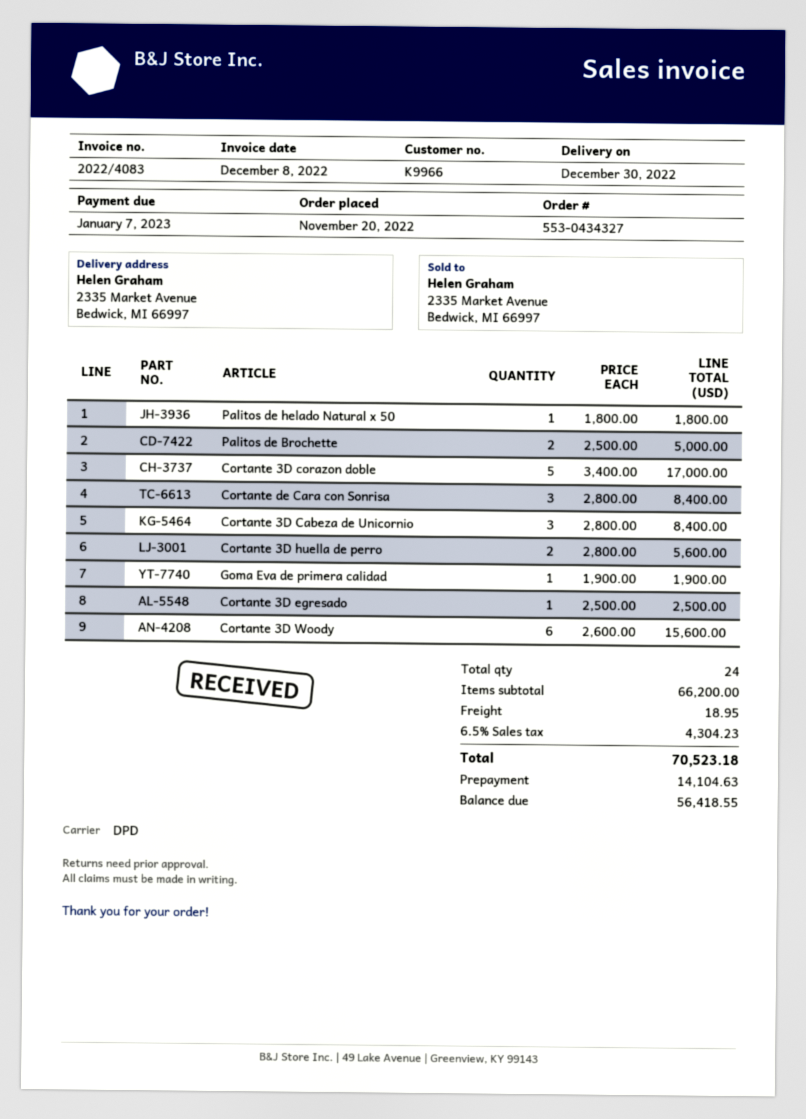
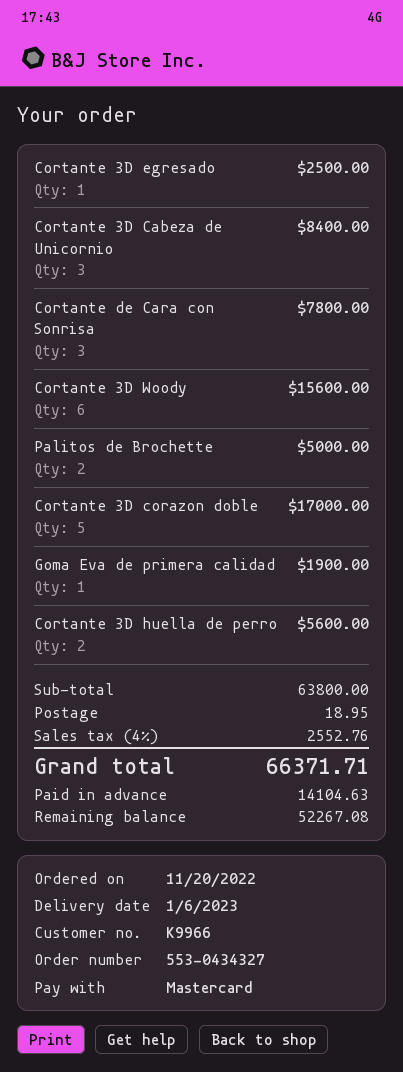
delivery date: 2022-12-30 -> 2023-01-06
Palitos de helado Natural x 50: 1 for 1800.00 -> none
Cortante de Cara con Sonrisa: 3 for 8400.00 -> 3 for 7800.00
subtotal: 66200.00 -> 63800.00
tax: 6.5% = 4304.23 -> 4% = 2552.76
total: 70523.18 -> 66371.71
balance: 56418.55 -> 52267.08

